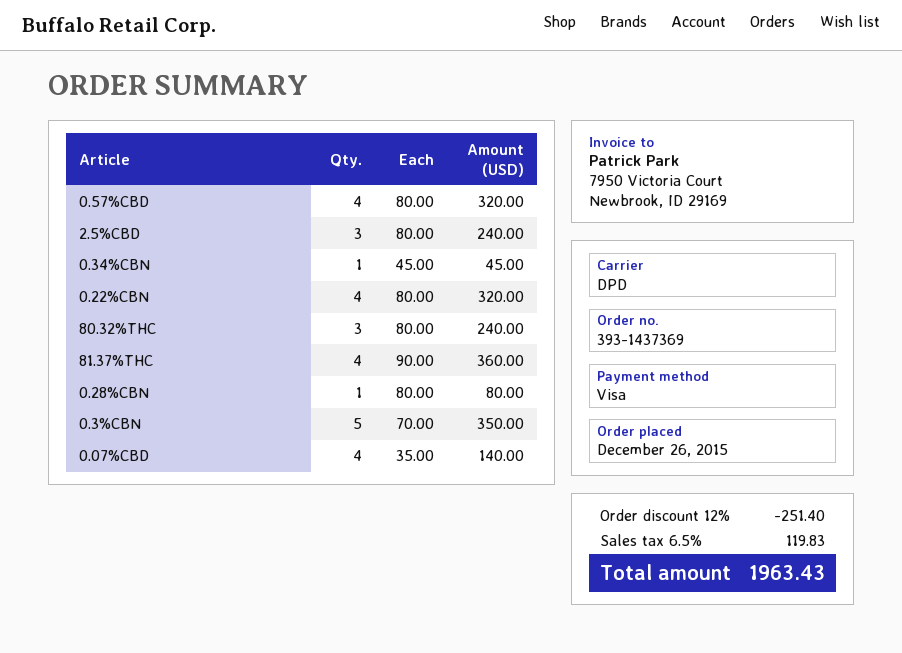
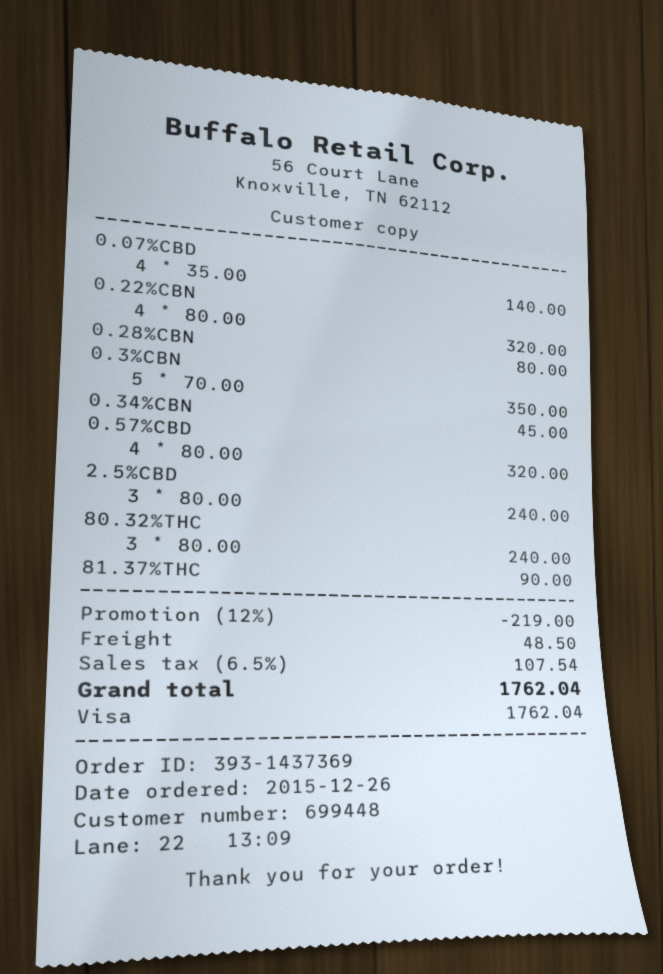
81.37%THC: 4 x 90.00 = 360.00 -> 1 x 90.00 = 90.00
discount: 12% = 251.40 -> 12% = 219.00
shipping: none -> 48.50
tax: 6.5% = 119.83 -> 6.5% = 107.54
total: 1963.43 -> 1762.04

